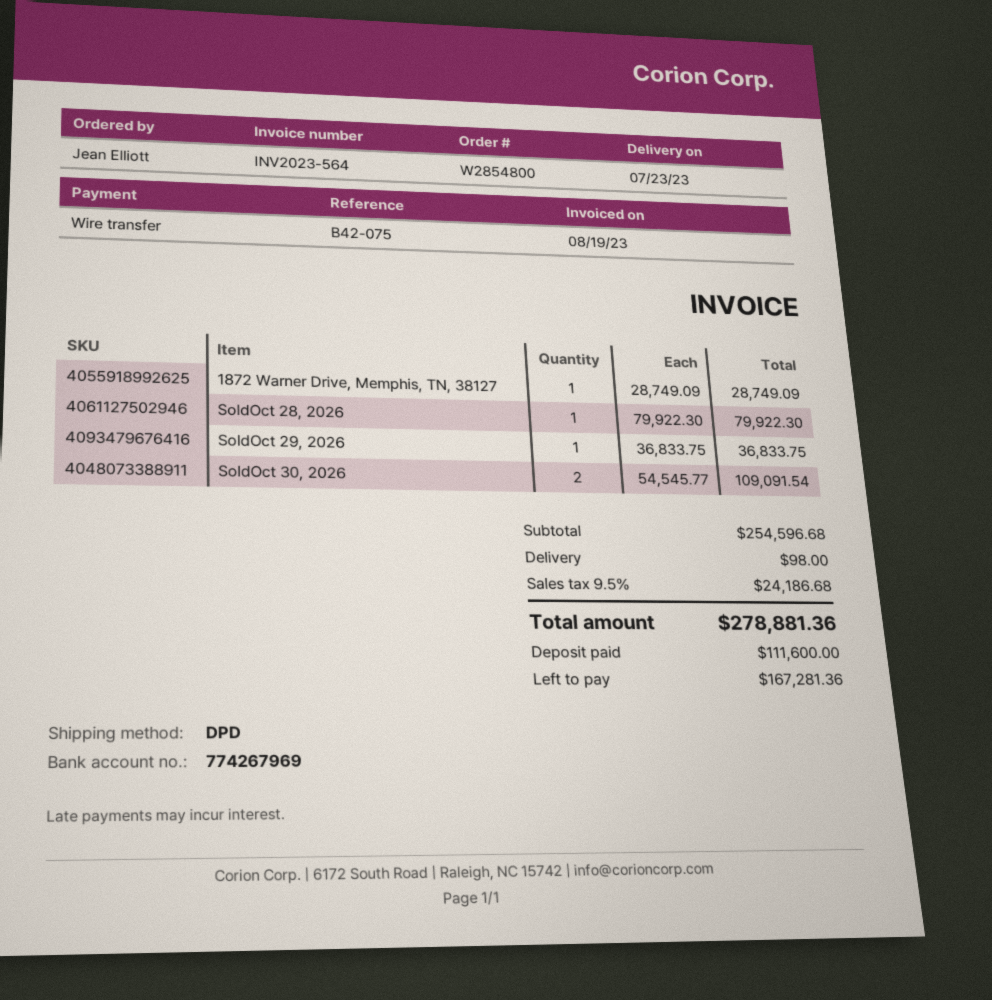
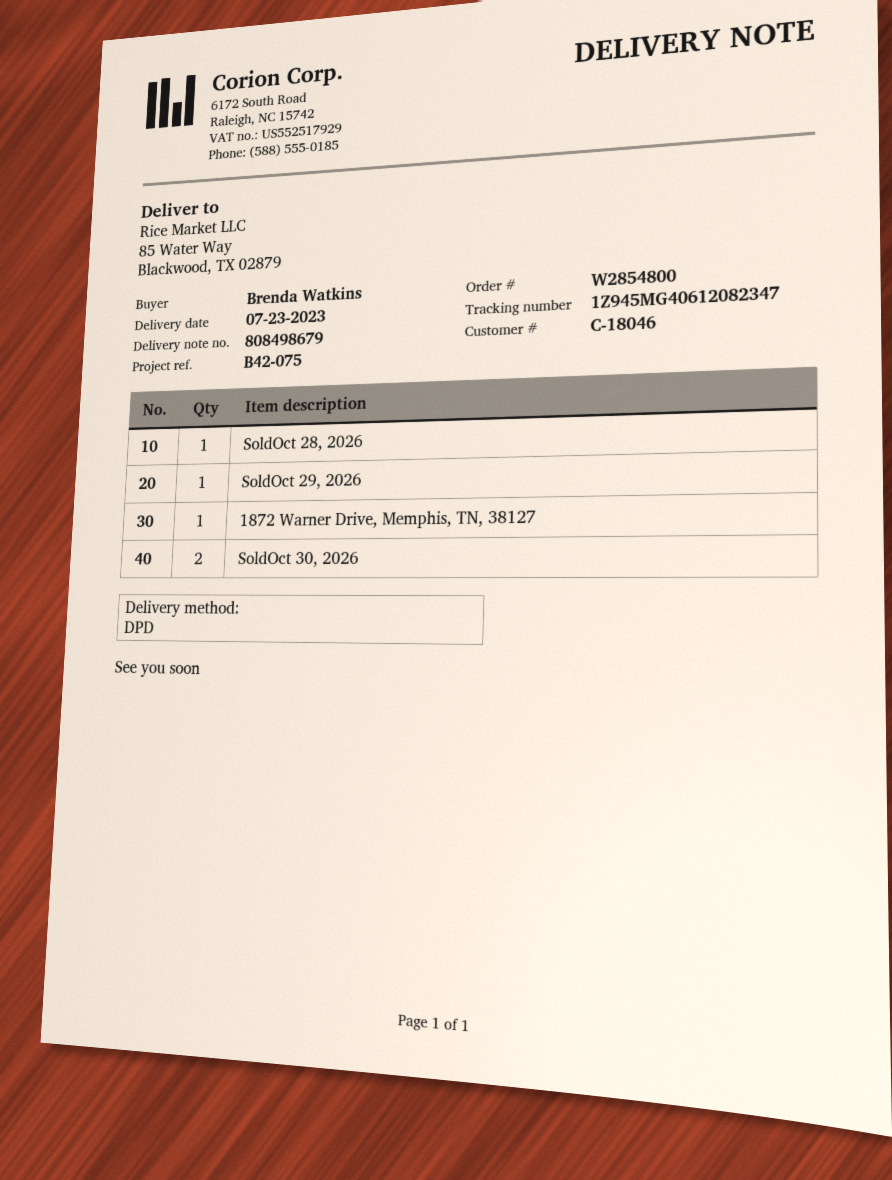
ordered by: Jean Elliott -> Brenda Watkins

